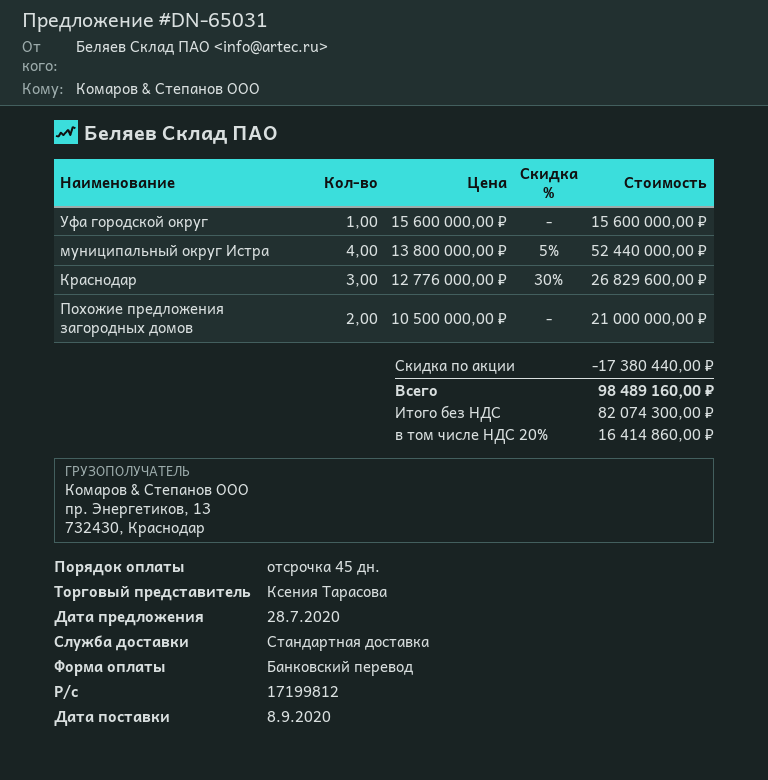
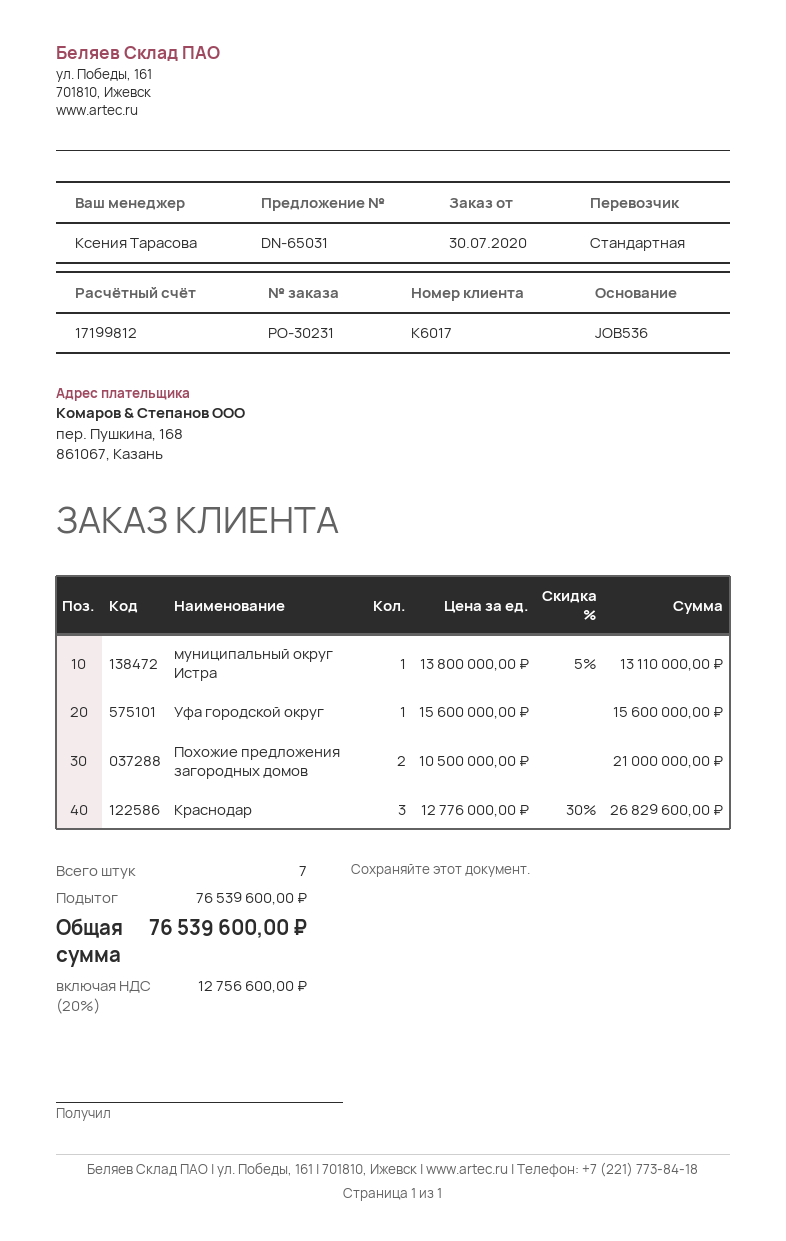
муниципальный округ Истра: 4 x 13800000.00 - 5% = 52440000.00 -> 1 x 13800000.00 - 5% = 13110000.00
discount: 17380440.00 -> none
tax: 20% = 16414860.00 -> 20% = 12756600.00
total: 98489160.00 -> 76539600.00

